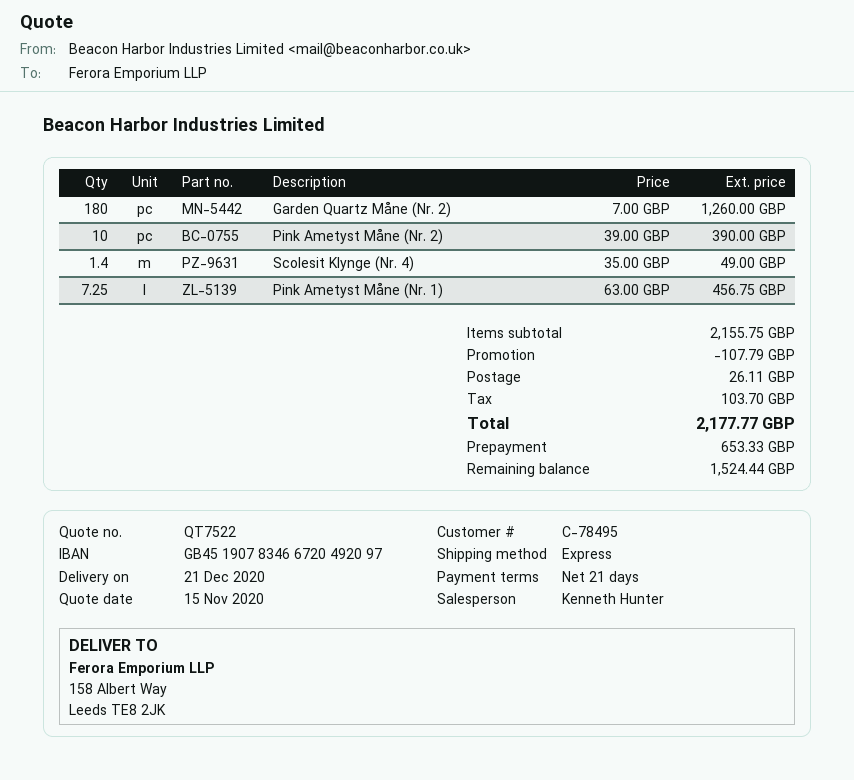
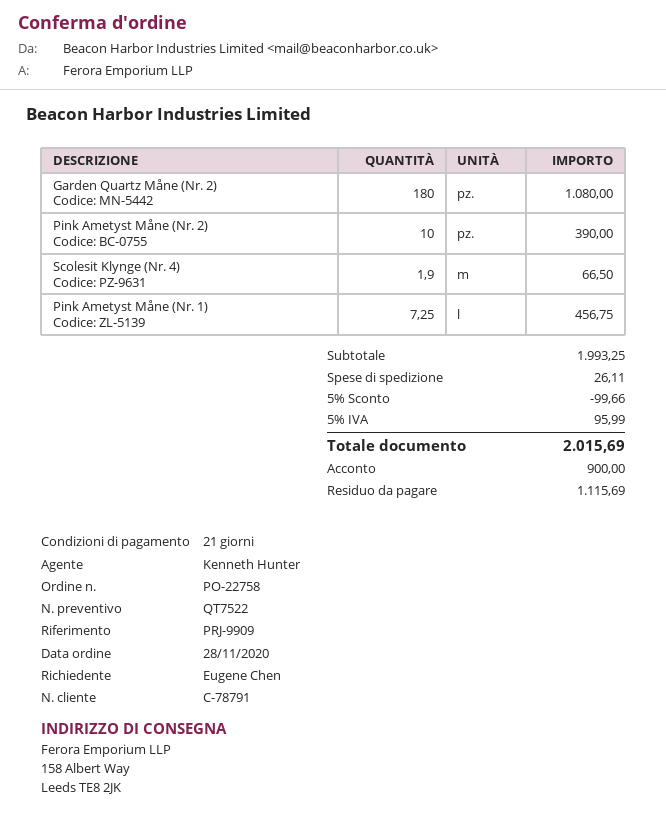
customer number: C-78495 -> C-78791
Garden Quartz Måne (Nr. 2): 180 for 1260.00 -> 180 for 1080.00
Scolesit Klynge (Nr. 4): 1.4 for 49.00 -> 1.9 for 66.50
subtotal: 2155.75 -> 1993.25
discount: 107.79 -> 99.66
tax: 103.70 -> 95.99
total: 2177.77 -> 2015.69
deposit: 653.33 -> 900.00
balance: 1524.44 -> 1115.69

